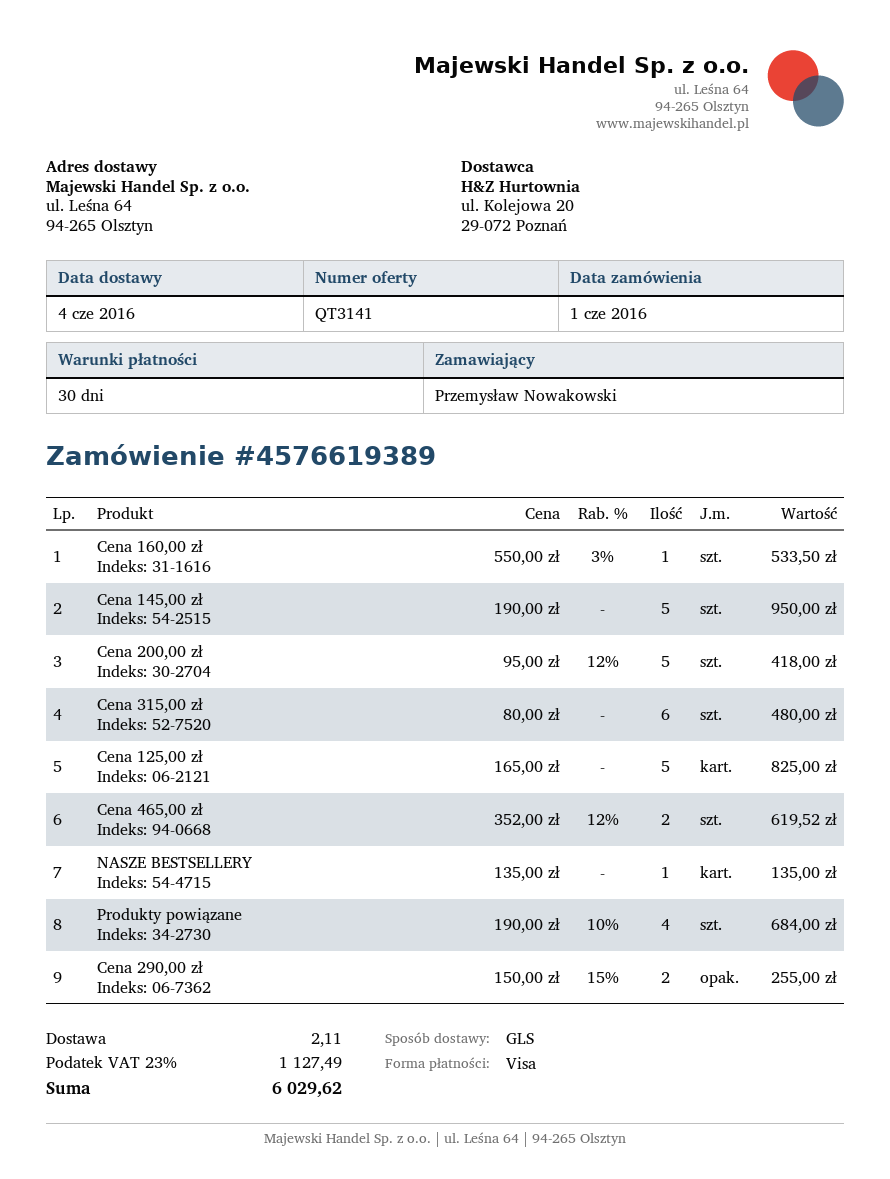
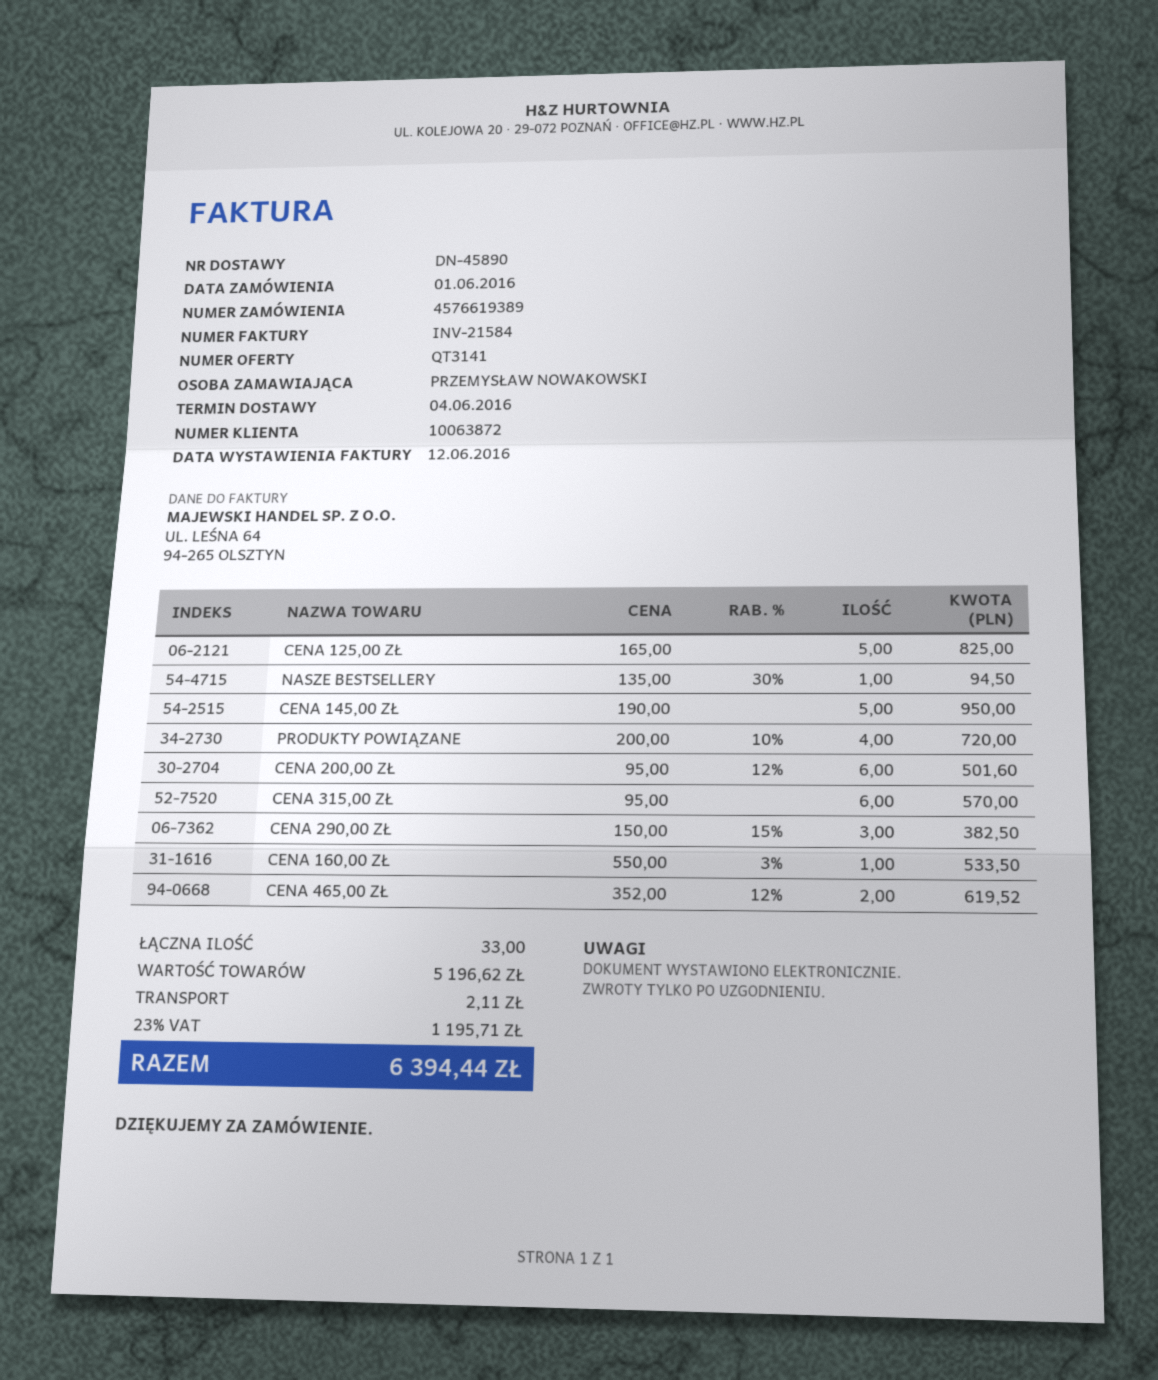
Cena 200,00 zł: 5 x 95.00 - 12% = 418.00 -> 6 x 95.00 - 12% = 501.60
Cena 315,00 zł: 6 x 80.00 = 480.00 -> 6 x 95.00 = 570.00
NASZE BESTSELLERY: 1 x 135.00 = 135.00 -> 1 x 135.00 - 30% = 94.50
Produkty powiązane: 4 x 190.00 - 10% = 684.00 -> 4 x 200.00 - 10% = 720.00
Cena 290,00 zł: 2 x 150.00 - 15% = 255.00 -> 3 x 150.00 - 15% = 382.50
tax: 23% = 1127.49 -> 23% = 1195.71
total: 6029.62 -> 6394.44

